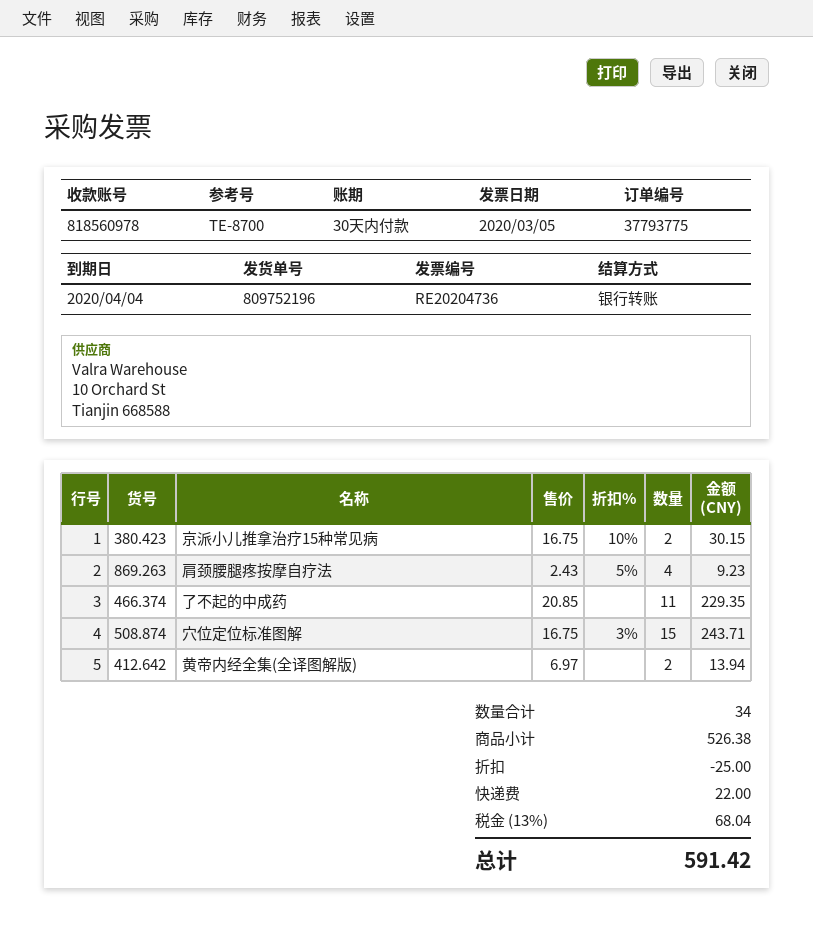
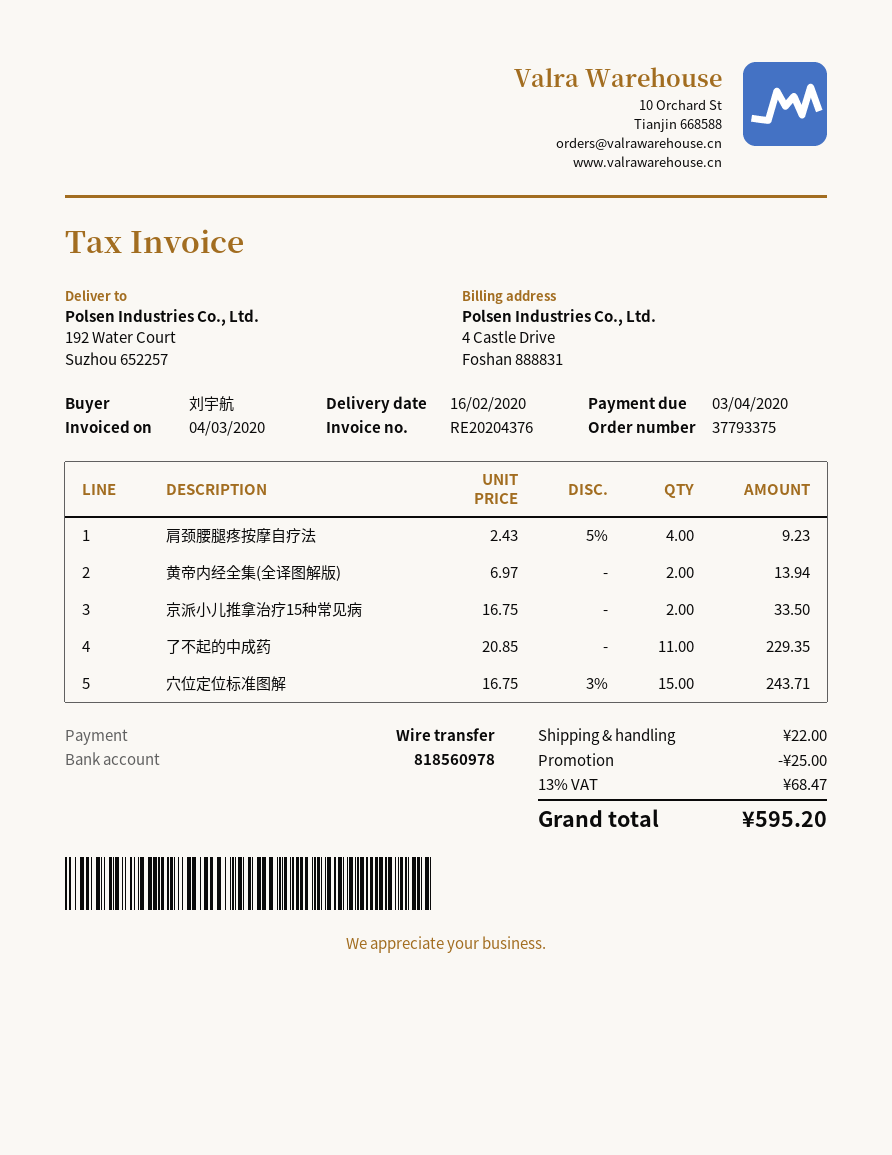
order number: 37793775 -> 37793375
invoice number: RE20204736 -> RE20204376
invoice date: 2020-03-05 -> 2020-03-04
due date: 2020-04-04 -> 2020-04-03
京派小儿推拿治疗15种常见病: 2 x 16.75 - 10% = 30.15 -> 2 x 16.75 = 33.50
tax: 13% = 68.04 -> 13% = 68.47
total: 591.42 -> 595.20

